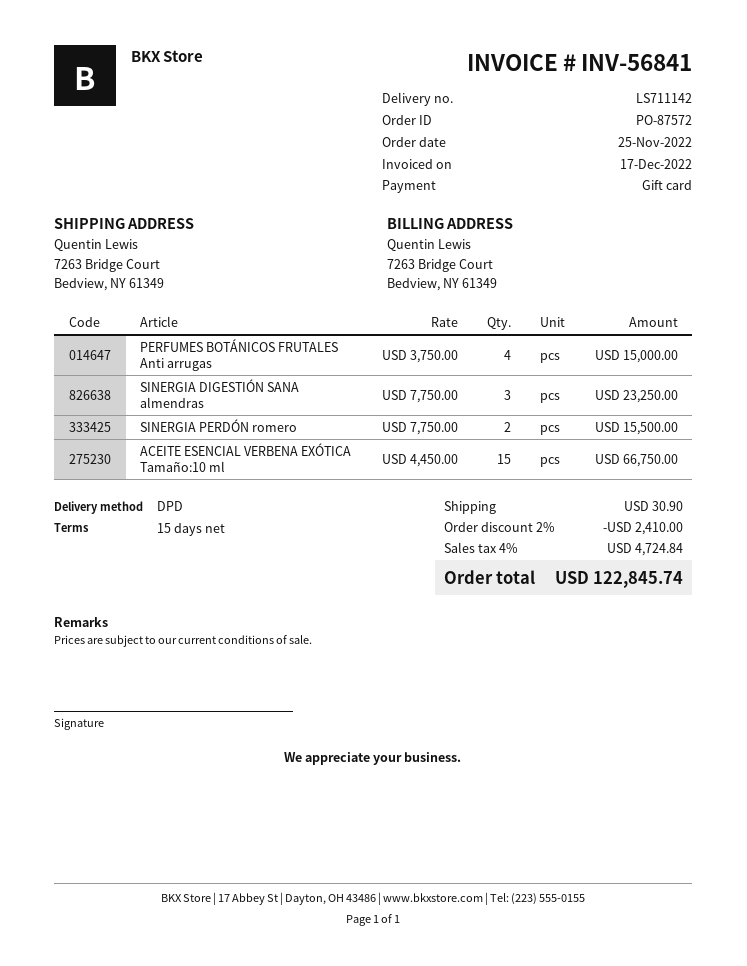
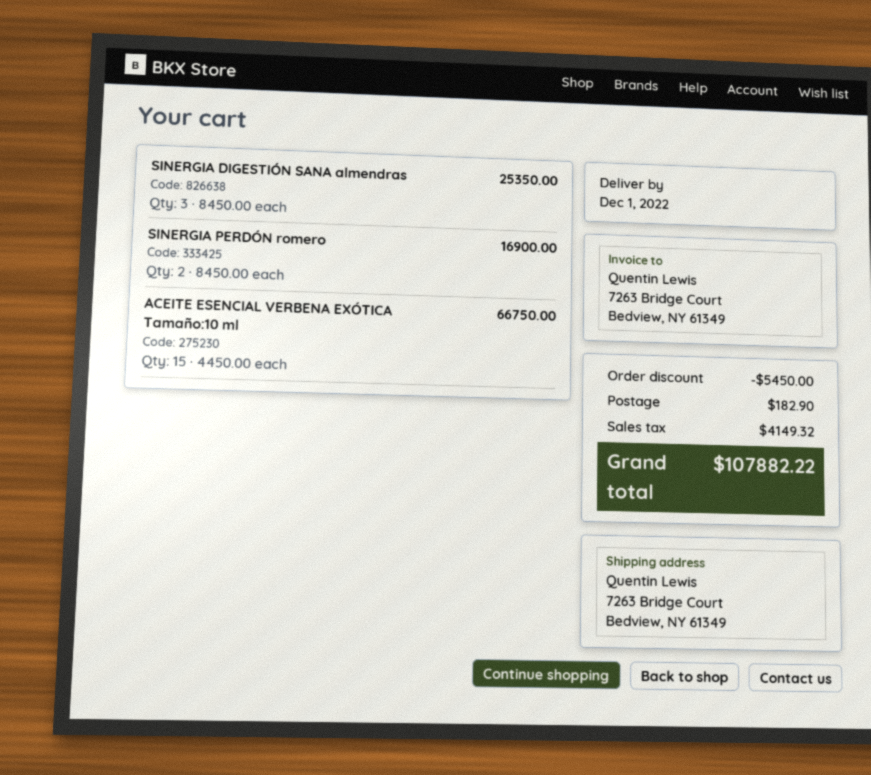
PERFUMES BOTÁNICOS FRUTALES Anti arrugas: 4 x 3750.00 = 15000.00 -> none
SINERGIA DIGESTIÓN SANA almendras: 3 x 7750.00 = 23250.00 -> 3 x 8450.00 = 25350.00
SINERGIA PERDÓN romero: 2 x 7750.00 = 15500.00 -> 2 x 8450.00 = 16900.00
discount: 2410.00 -> 5450.00
shipping: 30.90 -> 182.90
tax: 4724.84 -> 4149.32
total: 122845.74 -> 107882.22

